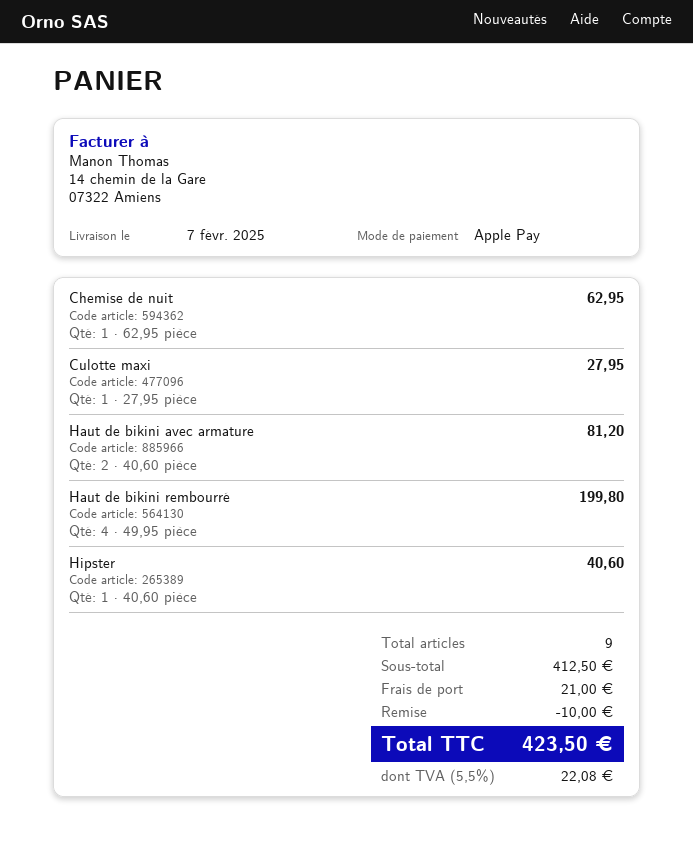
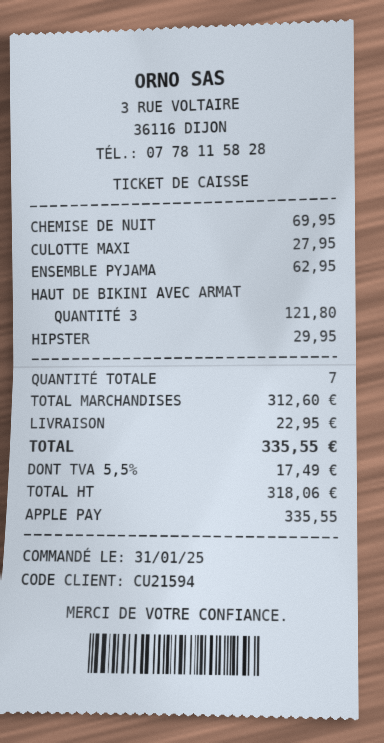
Chemise de nuit: 1 for 62.95 -> 1 for 69.95
Haut de bikini avec armature: 2 for 81.20 -> 3 for 121.80
Haut de bikini rembourré: 4 for 199.80 -> none
Hipster: 1 for 40.60 -> 1 for 29.95
ENSEMBLE PYJAMA: none -> 1 for 62.95
total quantity: 9 -> 7
subtotal: 412.50 -> 312.60
discount: 10.00 -> none
shipping: 21.00 -> 22.95
tax: 5.5% = 22.08 -> 5.5% = 17.49
total: 423.50 -> 335.55

